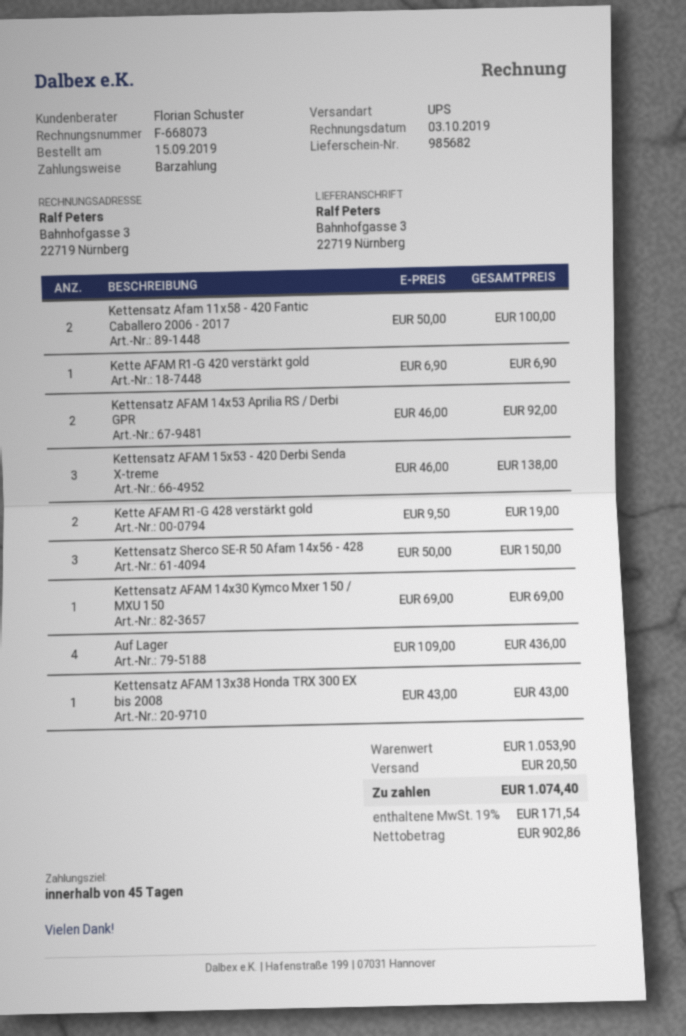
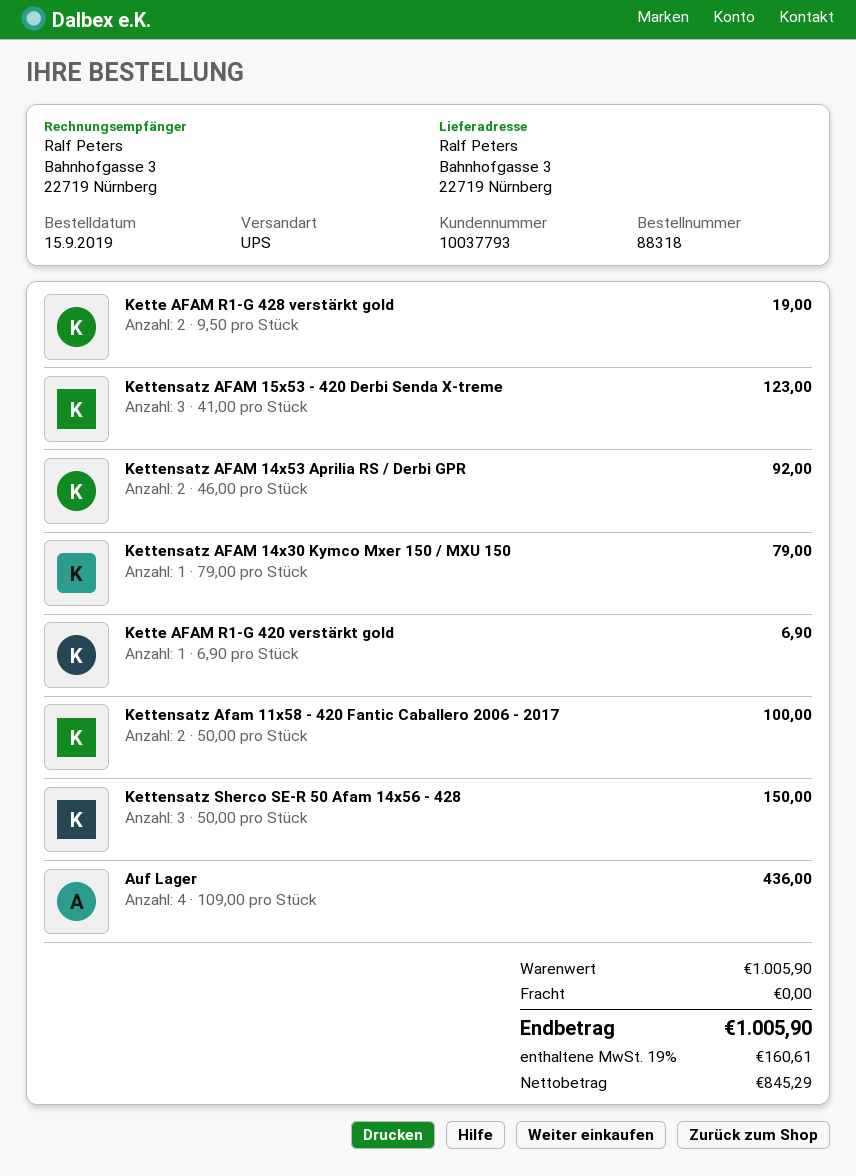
Kettensatz AFAM 15x53 - 420 Derbi Senda X-treme: 3 x 46.00 = 138.00 -> 3 x 41.00 = 123.00
Kettensatz AFAM 14x30 Kymco Mxer 150 / MXU 150: 1 x 69.00 = 69.00 -> 1 x 79.00 = 79.00
Kettensatz AFAM 13x38 Honda TRX 300 EX bis 2008: 1 x 43.00 = 43.00 -> none
subtotal: 1053.90 -> 1005.90
shipping: 20.50 -> 0.00
net: 902.86 -> 845.29
tax: 19% = 171.54 -> 19% = 160.61
total: 1074.40 -> 1005.90

